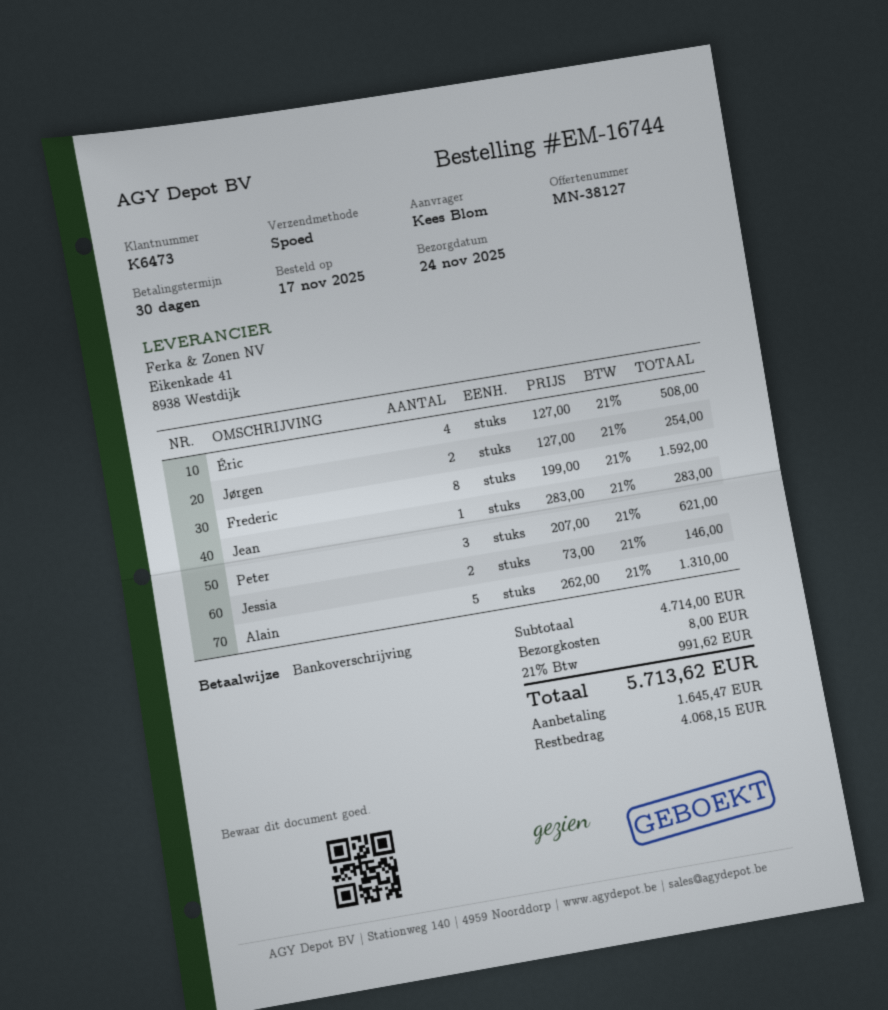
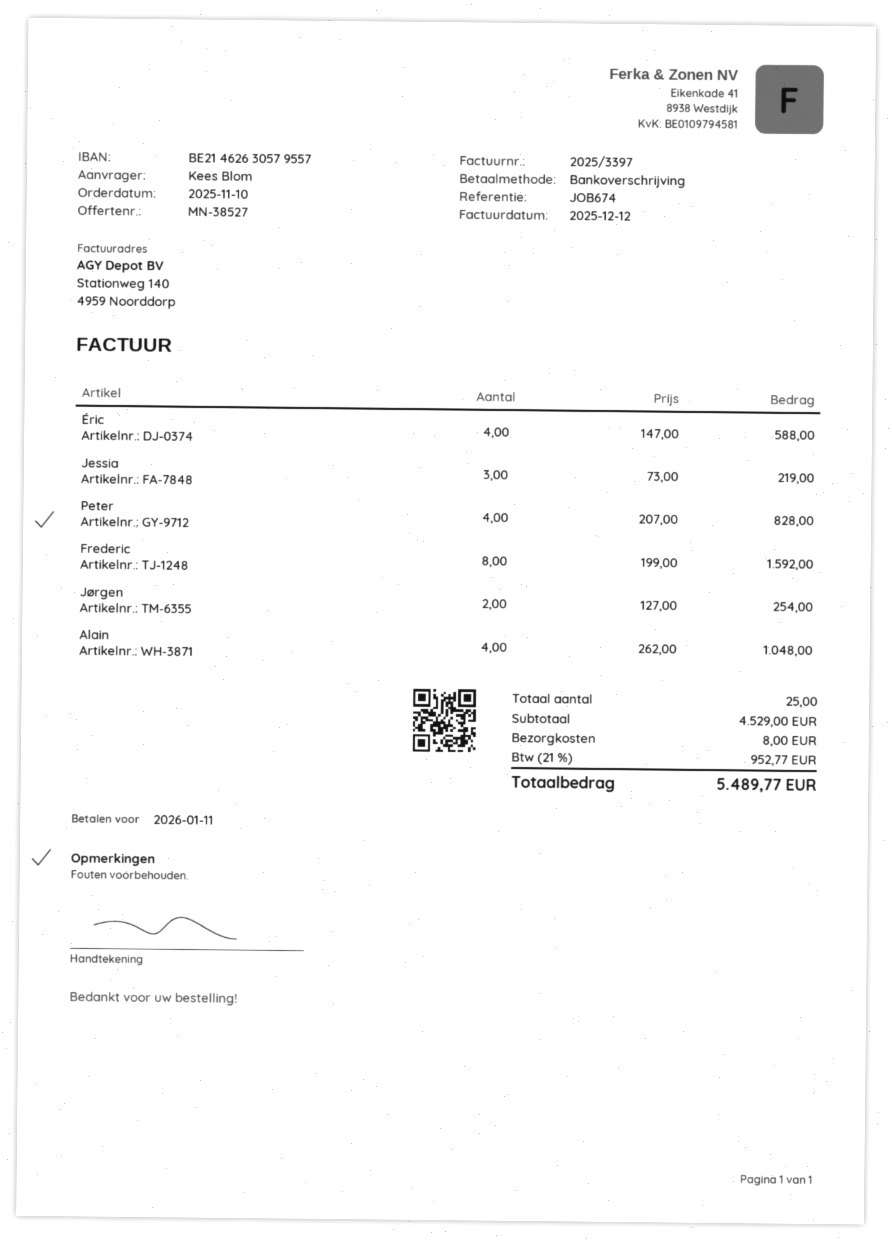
quote number: MN-38127 -> MN-38527
order date: 2025-11-17 -> 2025-11-10
Éric: 4 x 127.00 = 508.00 -> 4 x 147.00 = 588.00
Jean: 1 x 283.00 = 283.00 -> none
Peter: 3 x 207.00 = 621.00 -> 4 x 207.00 = 828.00
Jessia: 2 x 73.00 = 146.00 -> 3 x 73.00 = 219.00
Alain: 5 x 262.00 = 1310.00 -> 4 x 262.00 = 1048.00
subtotal: 4714.00 -> 4529.00
tax: 21% = 991.62 -> 21% = 952.77
total: 5713.62 -> 5489.77

